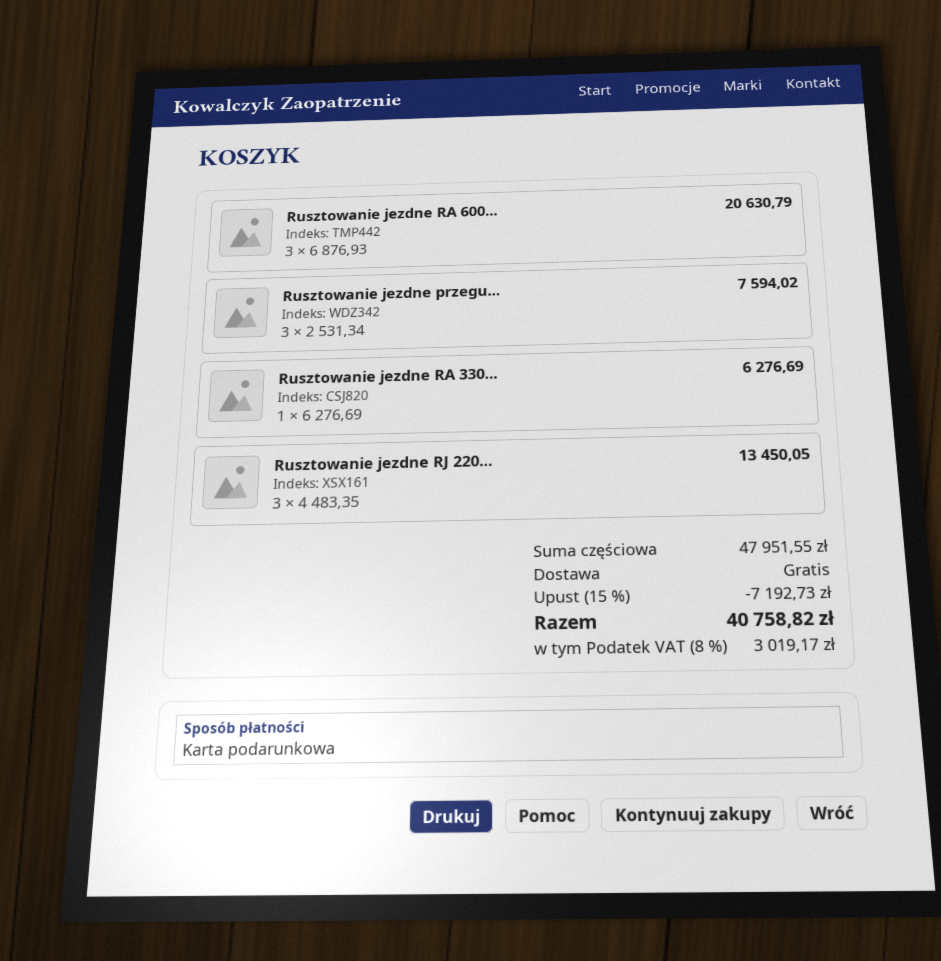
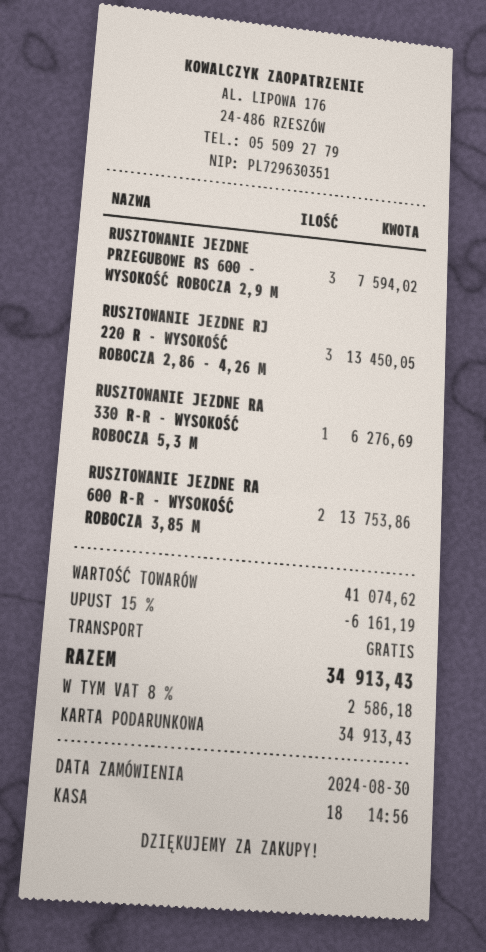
Rusztowanie jezdne RA 600...: 3 for 20630.79 -> 2 for 13753.86
subtotal: 47951.55 -> 41074.62
discount: 15% = 7192.73 -> 15% = 6161.19
tax: 8% = 3019.17 -> 8% = 2586.18
total: 40758.82 -> 34913.43

